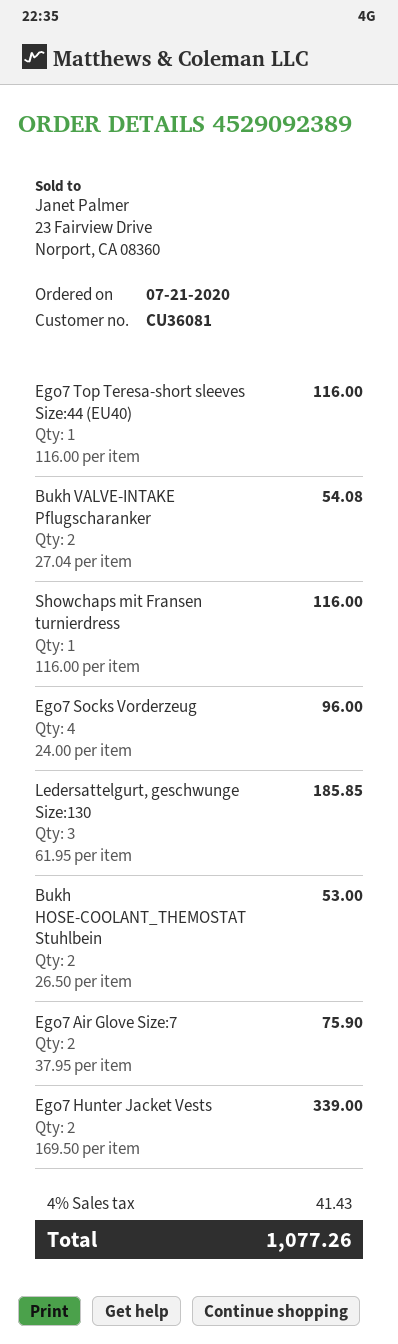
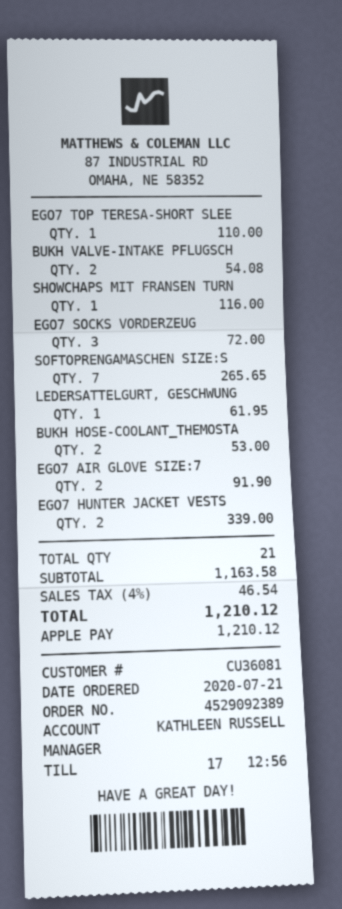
Ego7 Top Teresa-short sleeves Size:44 (EU40): 1 for 116.00 -> 1 for 110.00
Ego7 Socks Vorderzeug: 4 for 96.00 -> 3 for 72.00
Ledersattelgurt, geschwunge Size:130: 3 for 185.85 -> 1 for 61.95
Ego7 Air Glove Size:7: 2 for 75.90 -> 2 for 91.90
SOFTOPRENGAMASCHEN SIZE:S: none -> 7 for 265.65
tax: 4% = 41.43 -> 4% = 46.54
total: 1077.26 -> 1210.12

